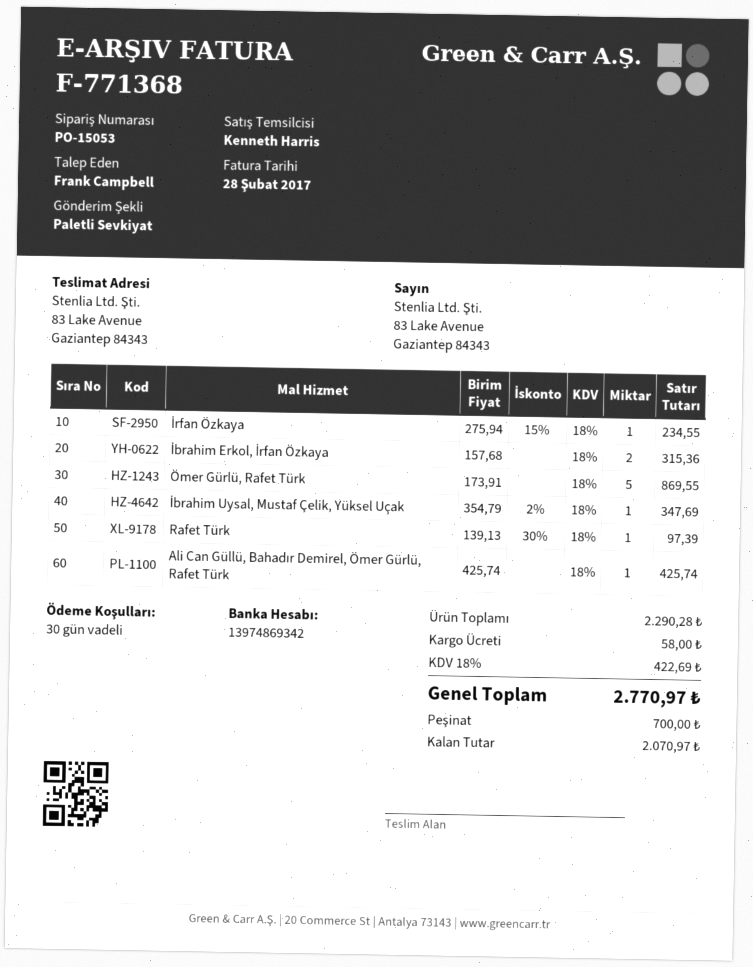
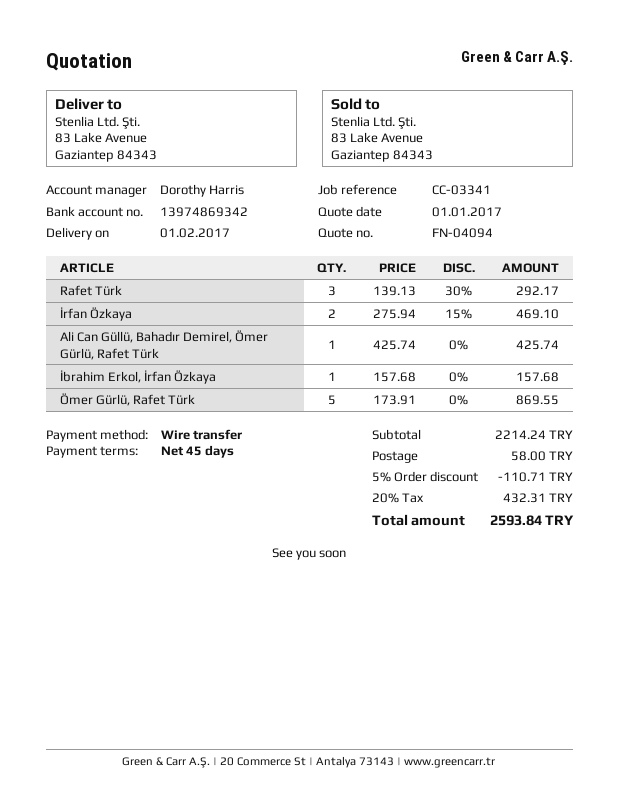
payment terms: 30 days -> 45 days
sales rep: Kenneth Harris -> Dorothy Harris
İrfan Özkaya: 1 x 275.94 - 15% = 234.55 -> 2 x 275.94 - 15% = 469.10
İbrahim Erkol, İrfan Özkaya: 2 x 157.68 = 315.36 -> 1 x 157.68 = 157.68
İbrahim Uysal, Mustaf Çelik, Yüksel Uçak: 1 x 354.79 - 2% = 347.69 -> none
Rafet Türk: 1 x 139.13 - 30% = 97.39 -> 3 x 139.13 - 30% = 292.17
subtotal: 2290.28 -> 2214.24
discount: none -> 5% = 110.71
tax: 18% = 422.69 -> 20% = 432.31
total: 2770.97 -> 2593.84

